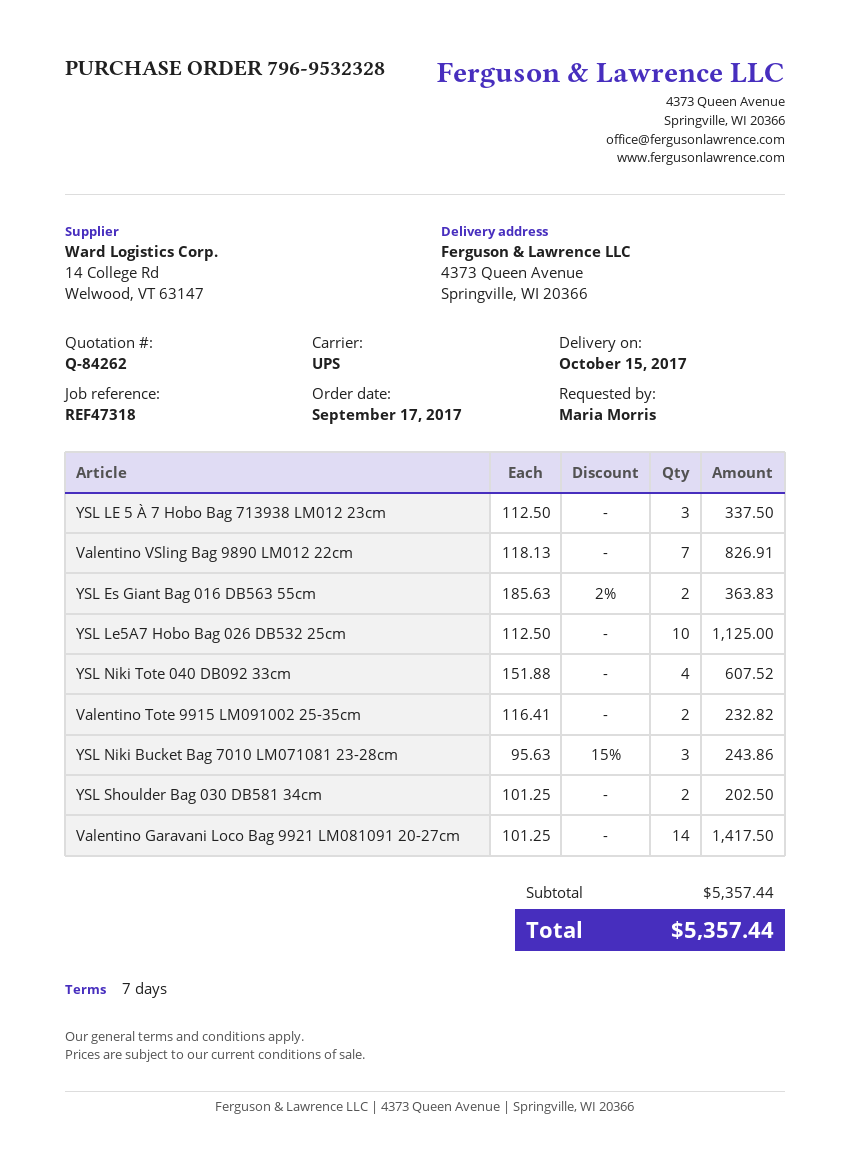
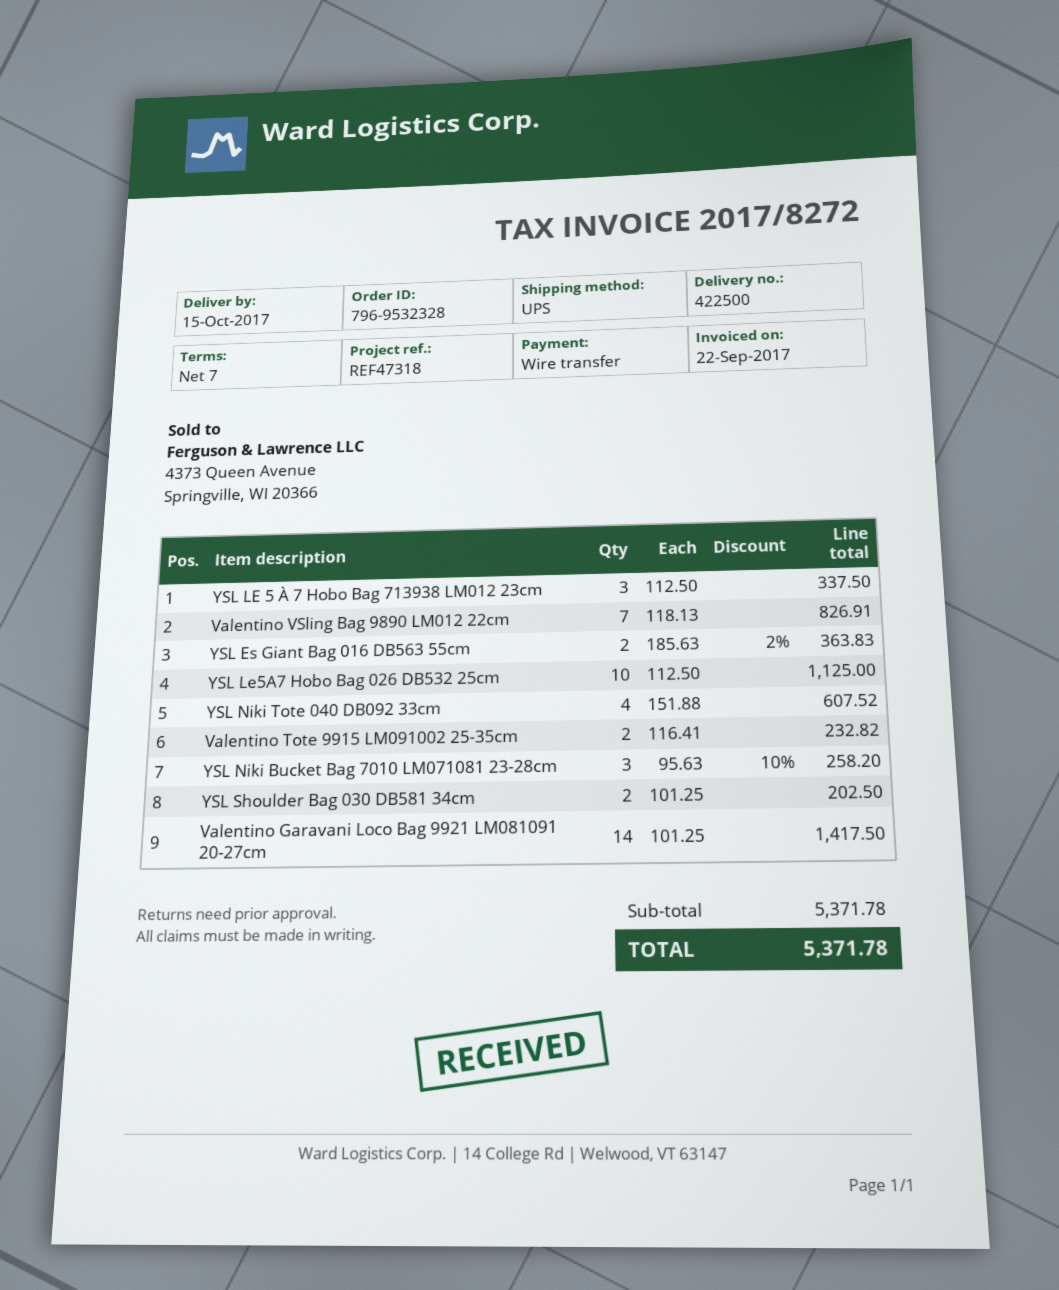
YSL Niki Bucket Bag 7010 LM071081 23-28cm: 3 x 95.63 - 15% = 243.86 -> 3 x 95.63 - 10% = 258.20
subtotal: 5357.44 -> 5371.78
total: 5357.44 -> 5371.78

